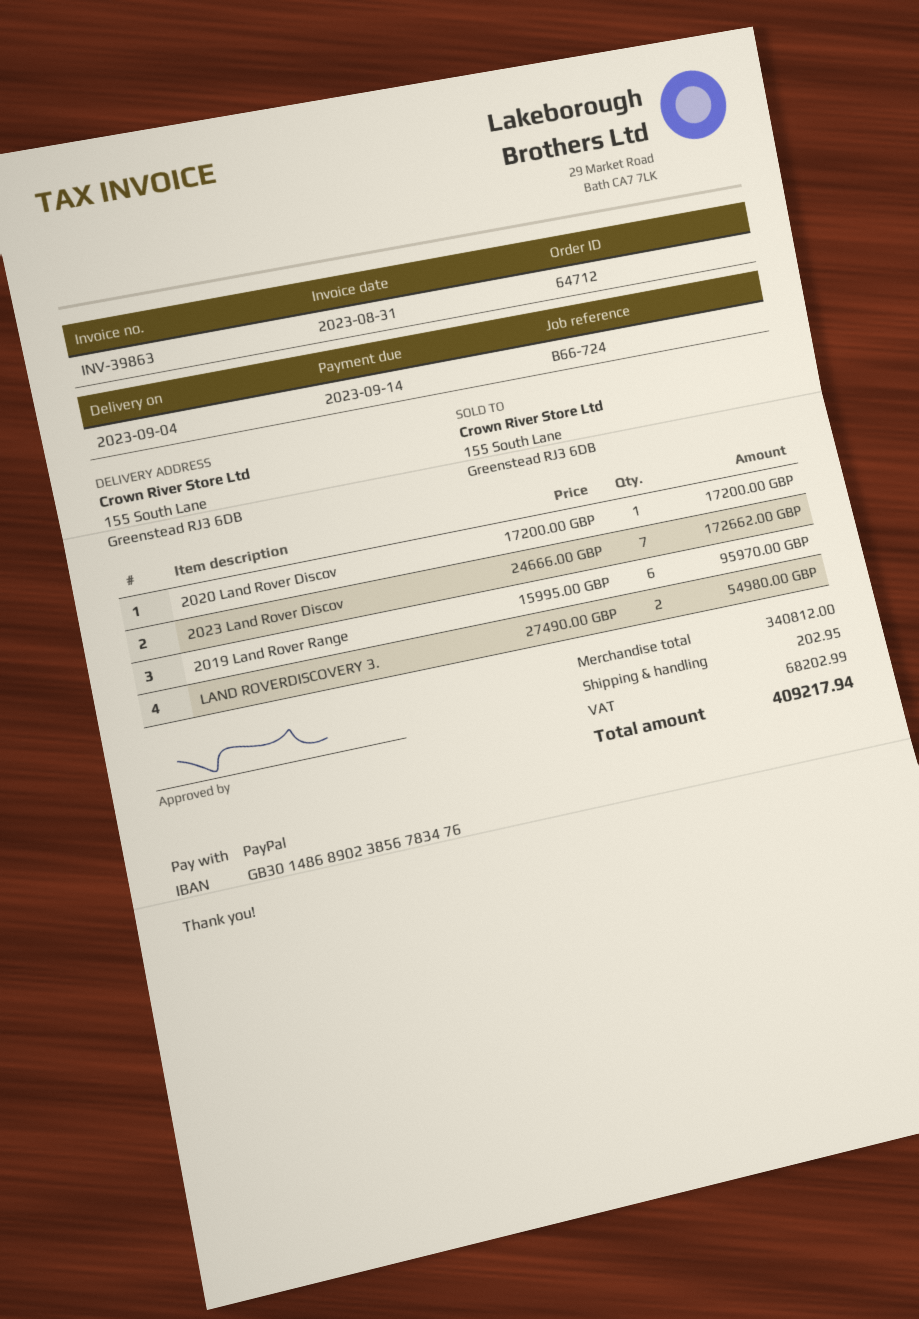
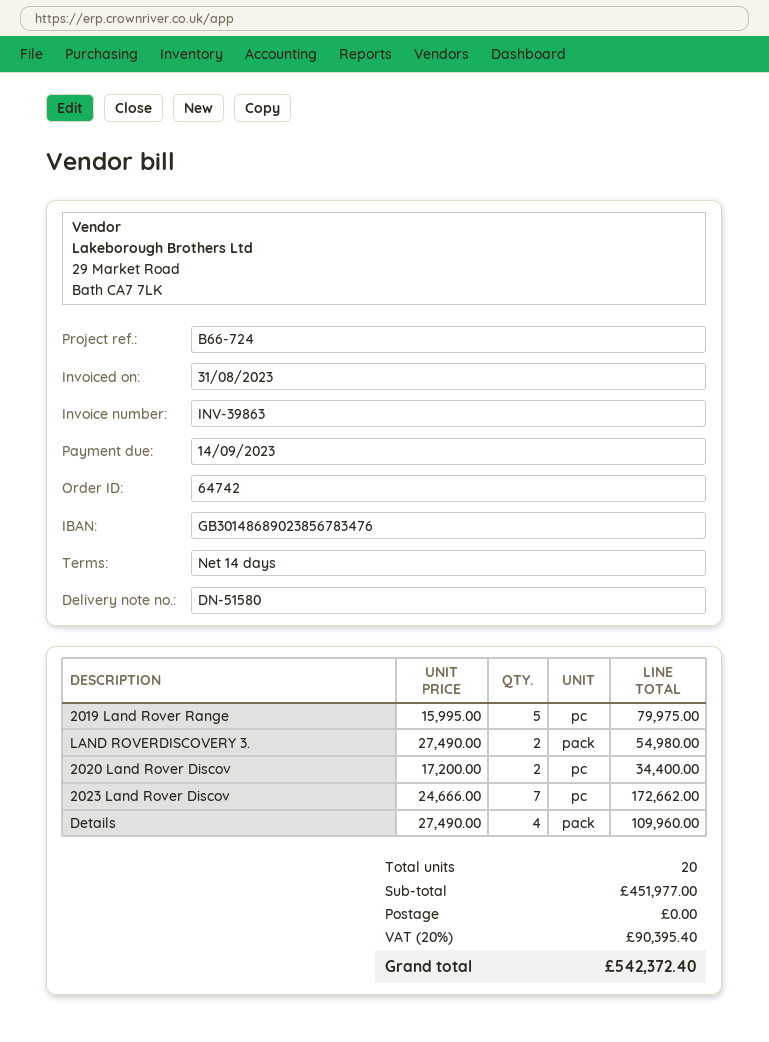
order number: 64712 -> 64742
2020 Land Rover Discov: 1 x 17200.00 = 17200.00 -> 2 x 17200.00 = 34400.00
2019 Land Rover Range: 6 x 15995.00 = 95970.00 -> 5 x 15995.00 = 79975.00
Details: none -> 4 x 27490.00 = 109960.00
subtotal: 340812.00 -> 451977.00
shipping: 202.95 -> 0.00
tax: 68202.99 -> 90395.40
total: 409217.94 -> 542372.40

